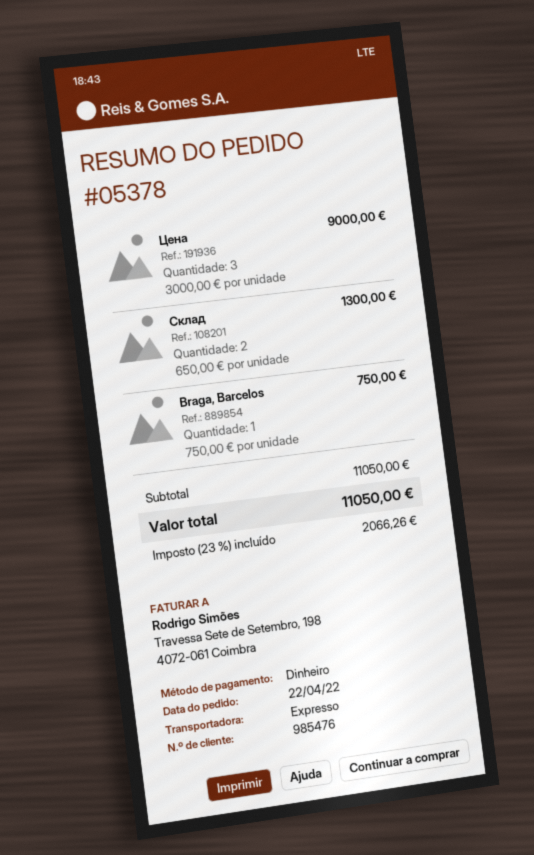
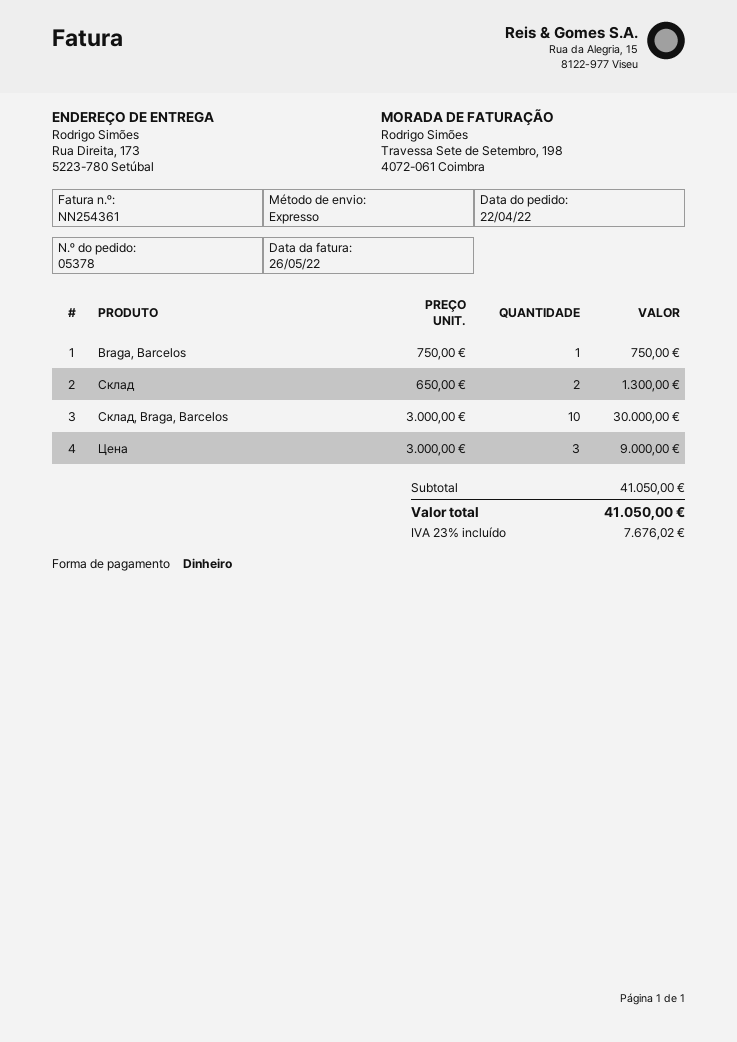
Склад, Braga, Barcelos: none -> 10 x 3000.00 = 30000.00
subtotal: 11050.00 -> 41050.00
tax: 23% = 2066.26 -> 23% = 7676.02
total: 11050.00 -> 41050.00

